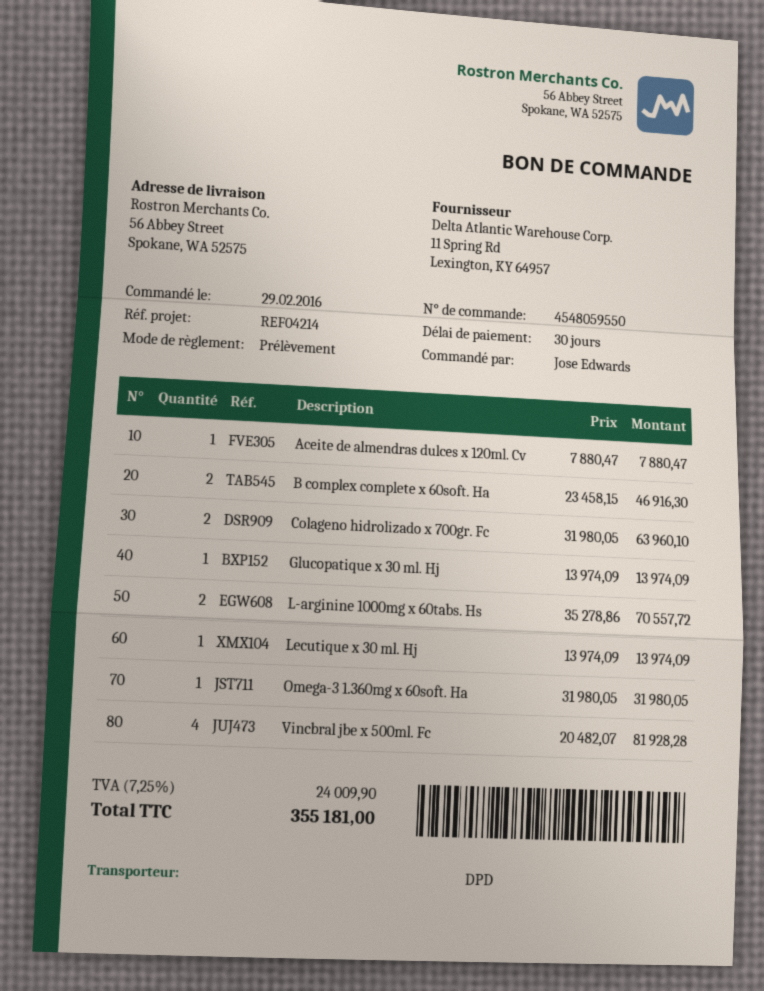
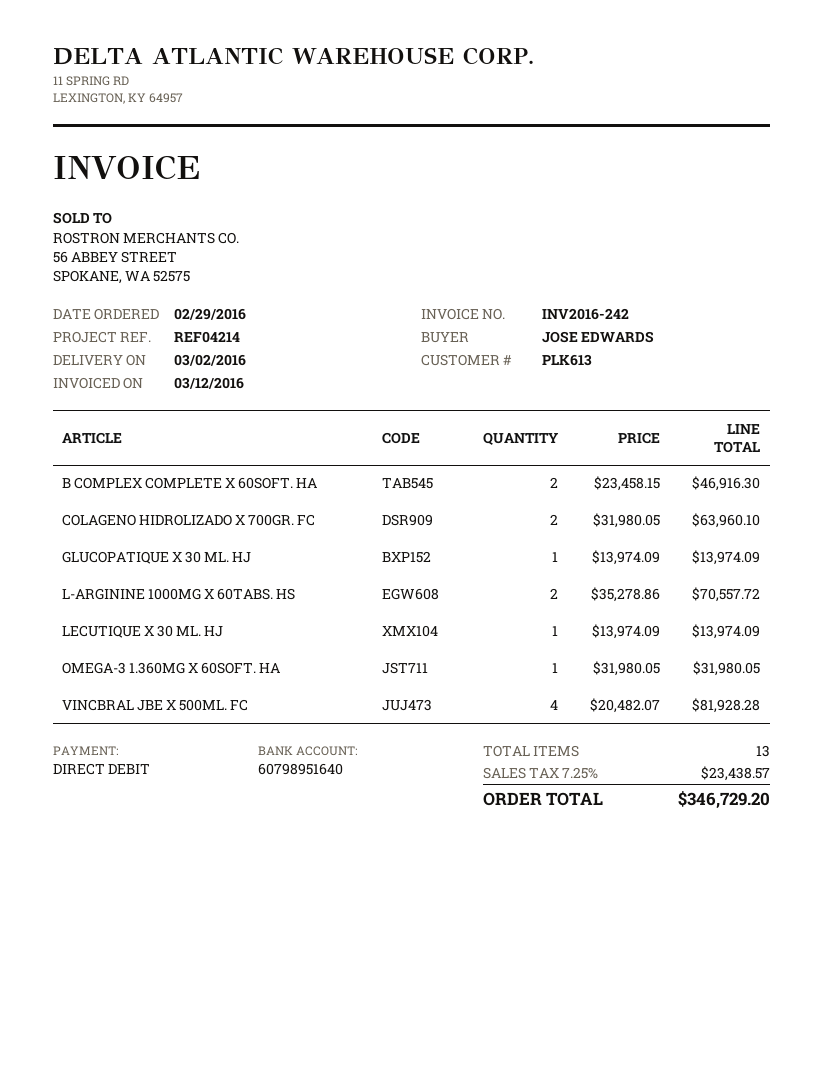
Aceite de almendras dulces x 120ml. Cv: 1 x 7880.47 = 7880.47 -> none
tax: 7.25% = 24009.90 -> 7.25% = 23438.57
total: 355181.00 -> 346729.20

